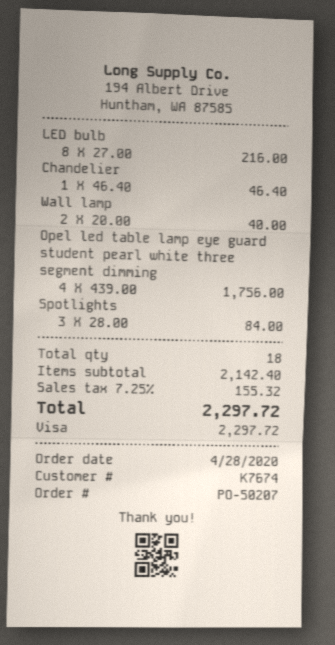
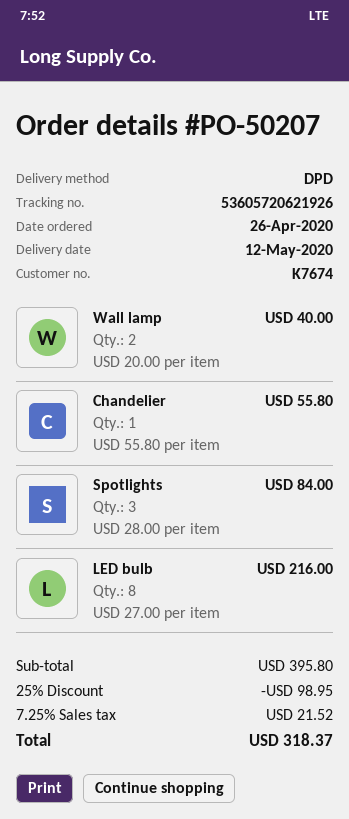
order date: 2020-04-28 -> 2020-04-26
Chandelier: 1 x 46.40 = 46.40 -> 1 x 55.80 = 55.80
Opel led table lamp eye guard student pearl white three segment dimming: 4 x 439.00 = 1756.00 -> none
subtotal: 2142.40 -> 395.80
discount: none -> 25% = 98.95
tax: 7.25% = 155.32 -> 7.25% = 21.52
total: 2297.72 -> 318.37

